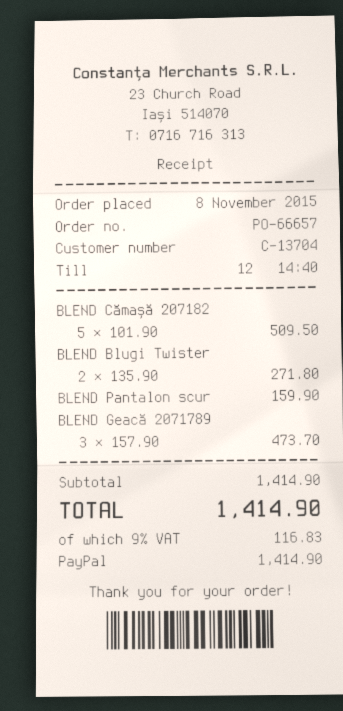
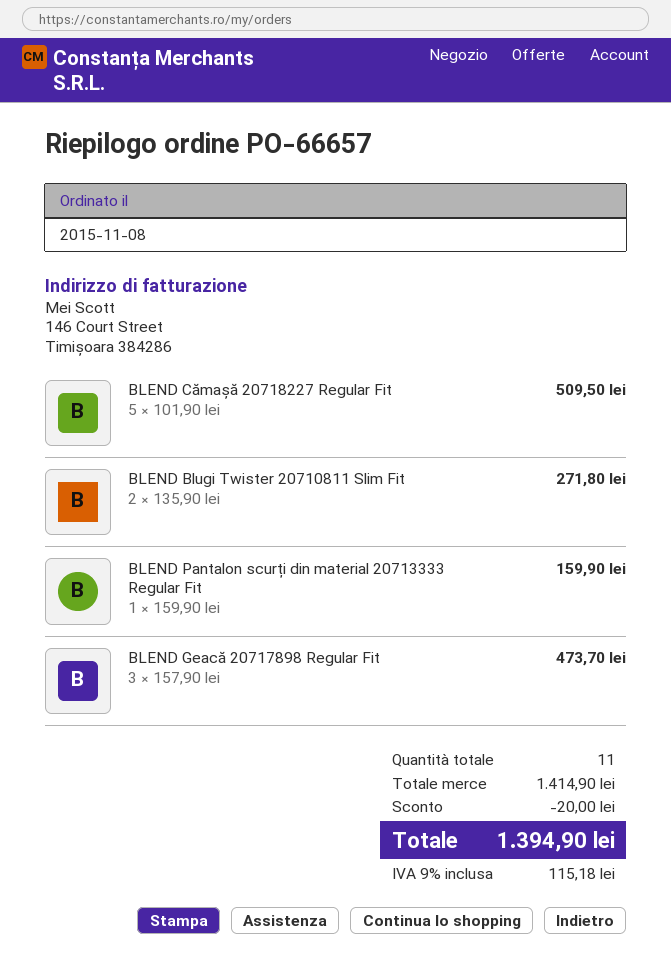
discount: none -> 20.00
tax: 9% = 116.83 -> 9% = 115.18
total: 1414.90 -> 1394.90

